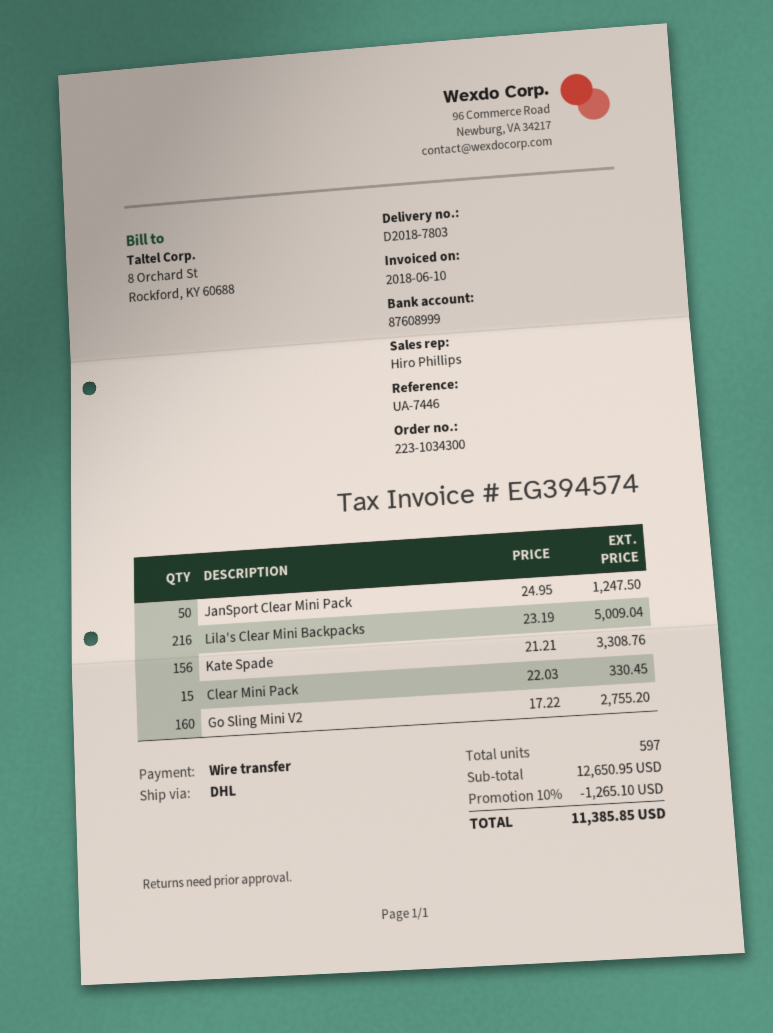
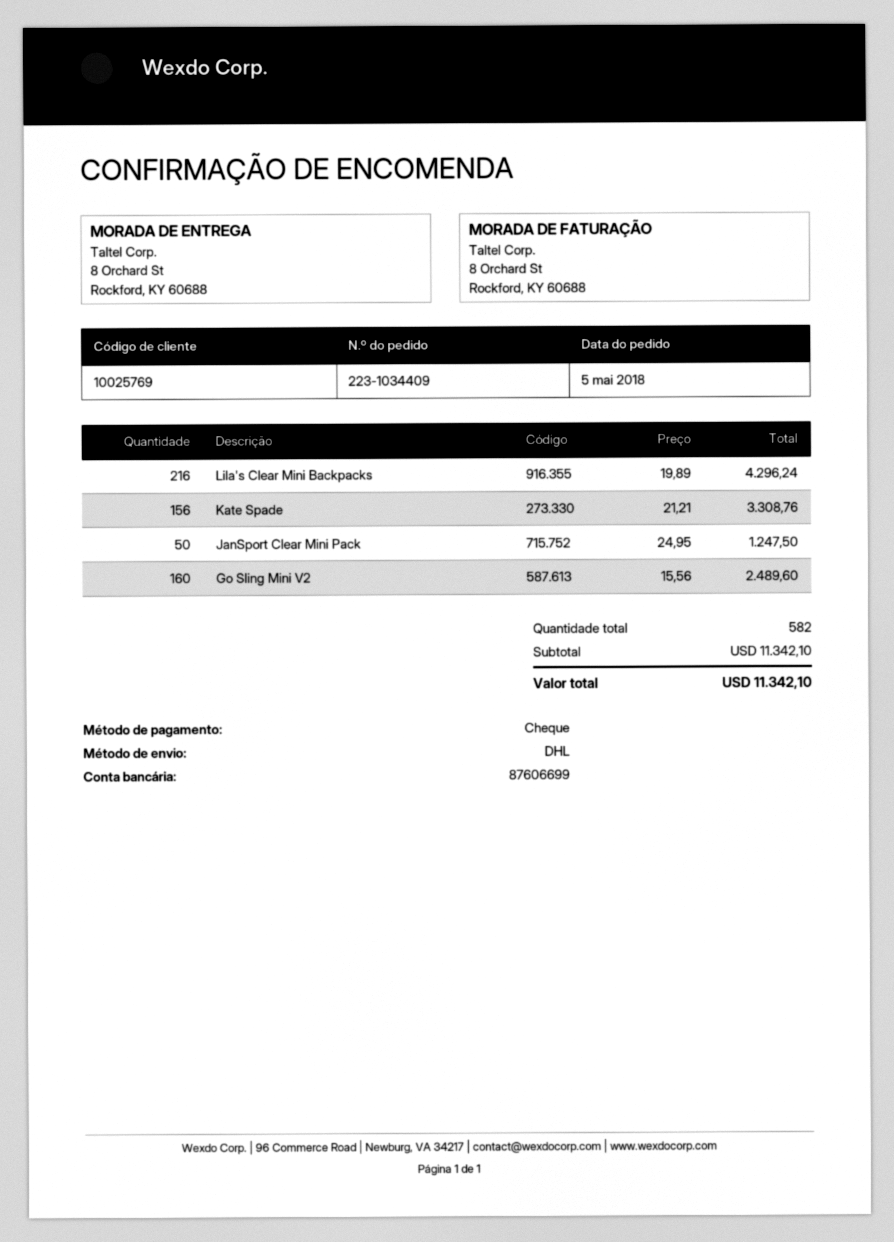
order number: 223-1034300 -> 223-1034409
payment method: bank transfer -> cheque
bank account: 87608999 -> 87606699
Lila's Clear Mini Backpacks: 216 x 23.19 = 5009.04 -> 216 x 19.89 = 4296.24
Clear Mini Pack: 15 x 22.03 = 330.45 -> none
Go Sling Mini V2: 160 x 17.22 = 2755.20 -> 160 x 15.56 = 2489.60
total quantity: 597 -> 582
subtotal: 12650.95 -> 11342.10
discount: 10% = 1265.10 -> none
total: 11385.85 -> 11342.10

